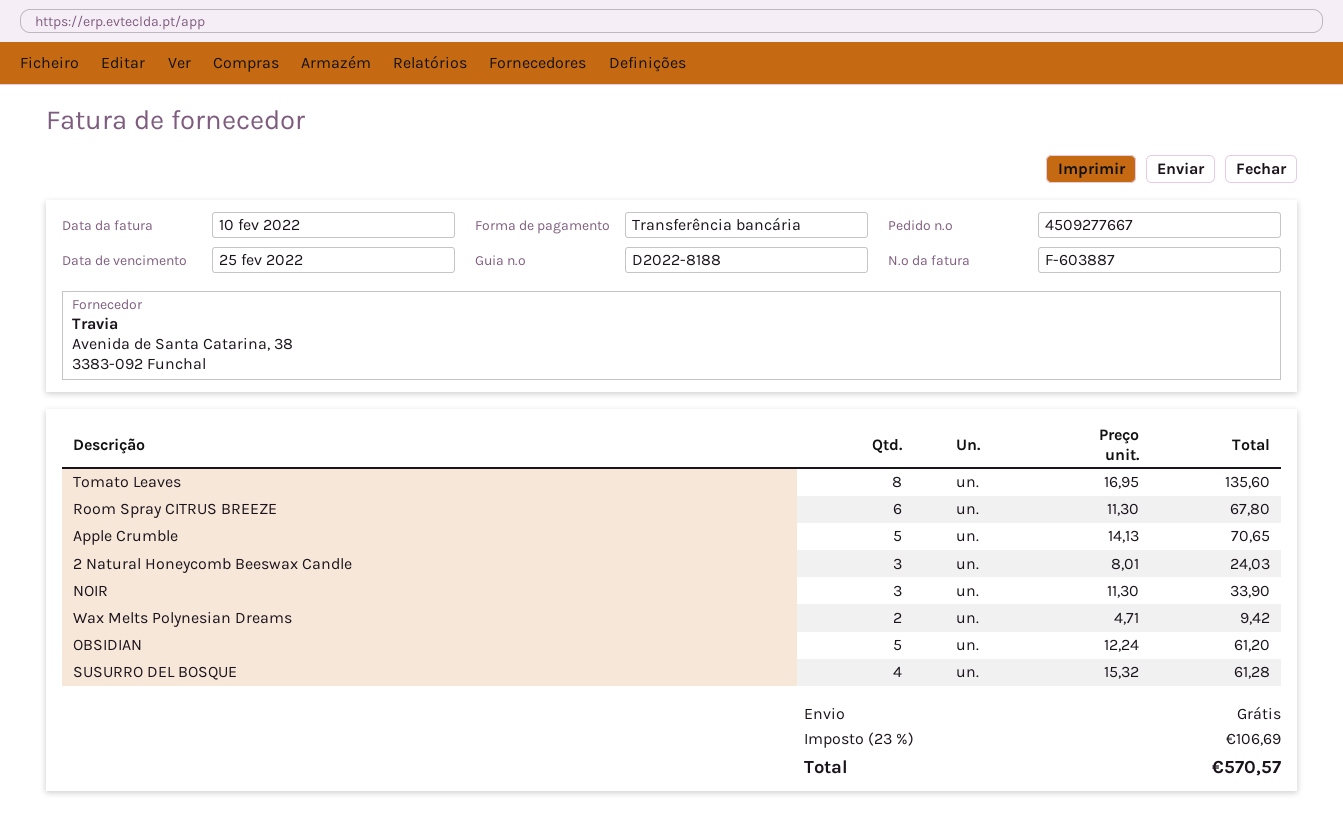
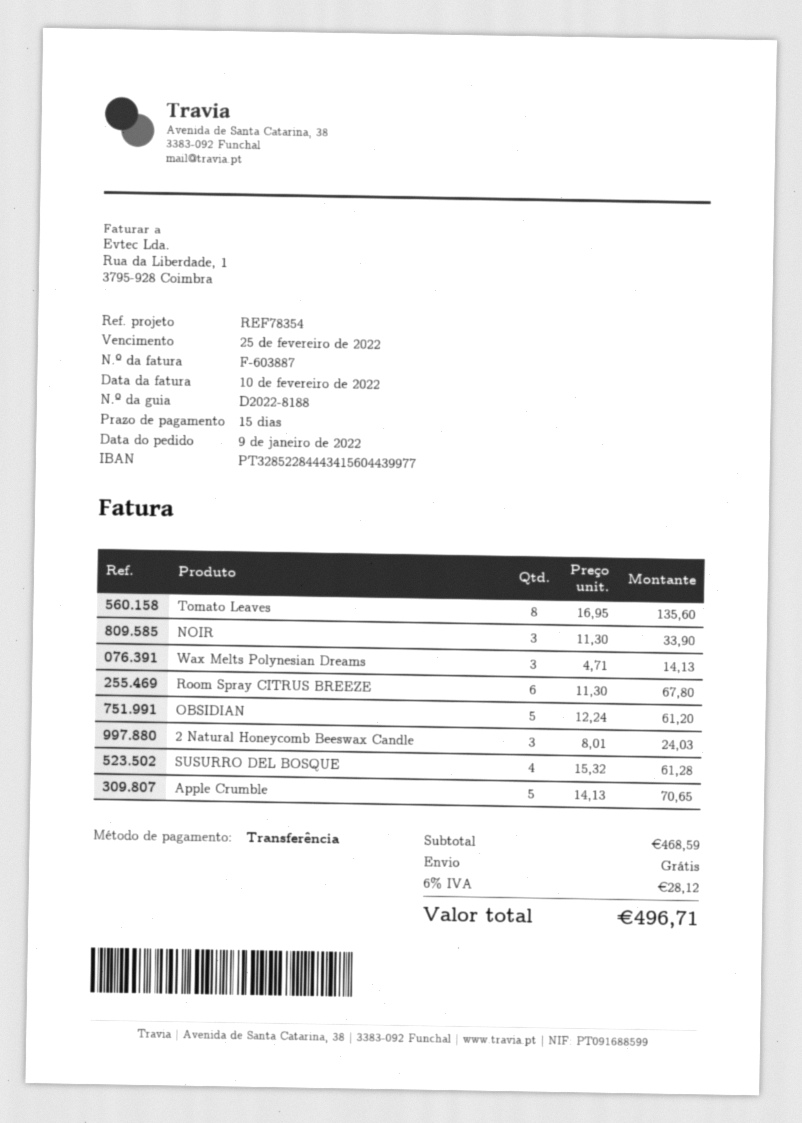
Wax Melts Polynesian Dreams: 2 x 4.71 = 9.42 -> 3 x 4.71 = 14.13
tax: 23% = 106.69 -> 6% = 28.12
total: 570.57 -> 496.71

